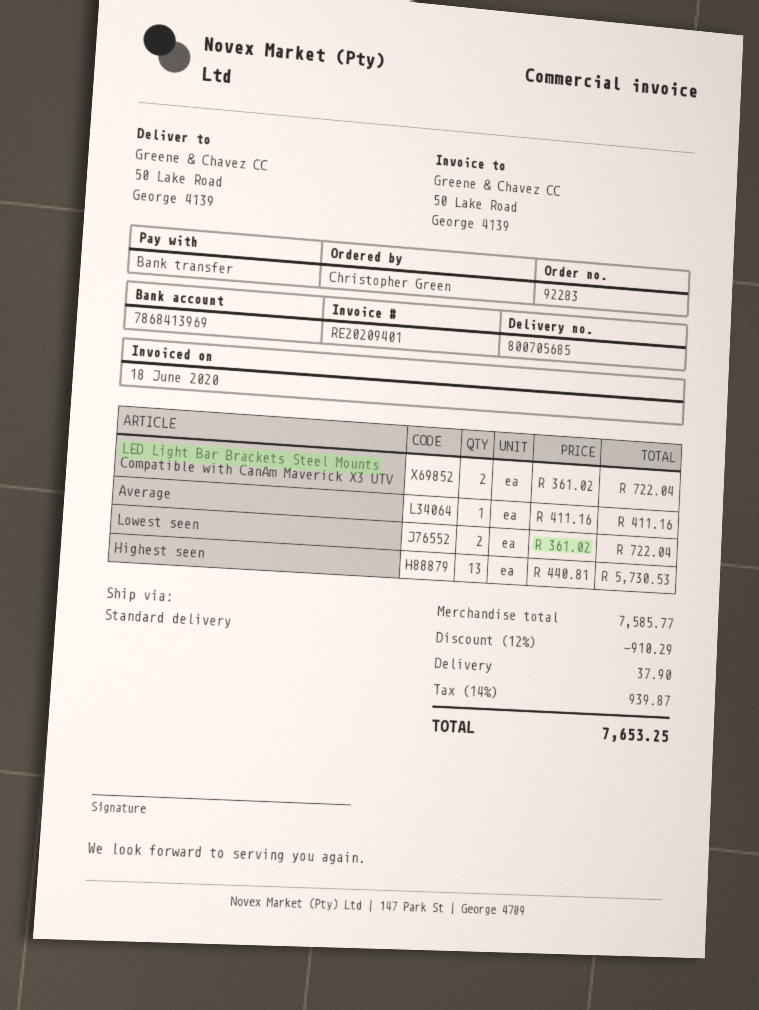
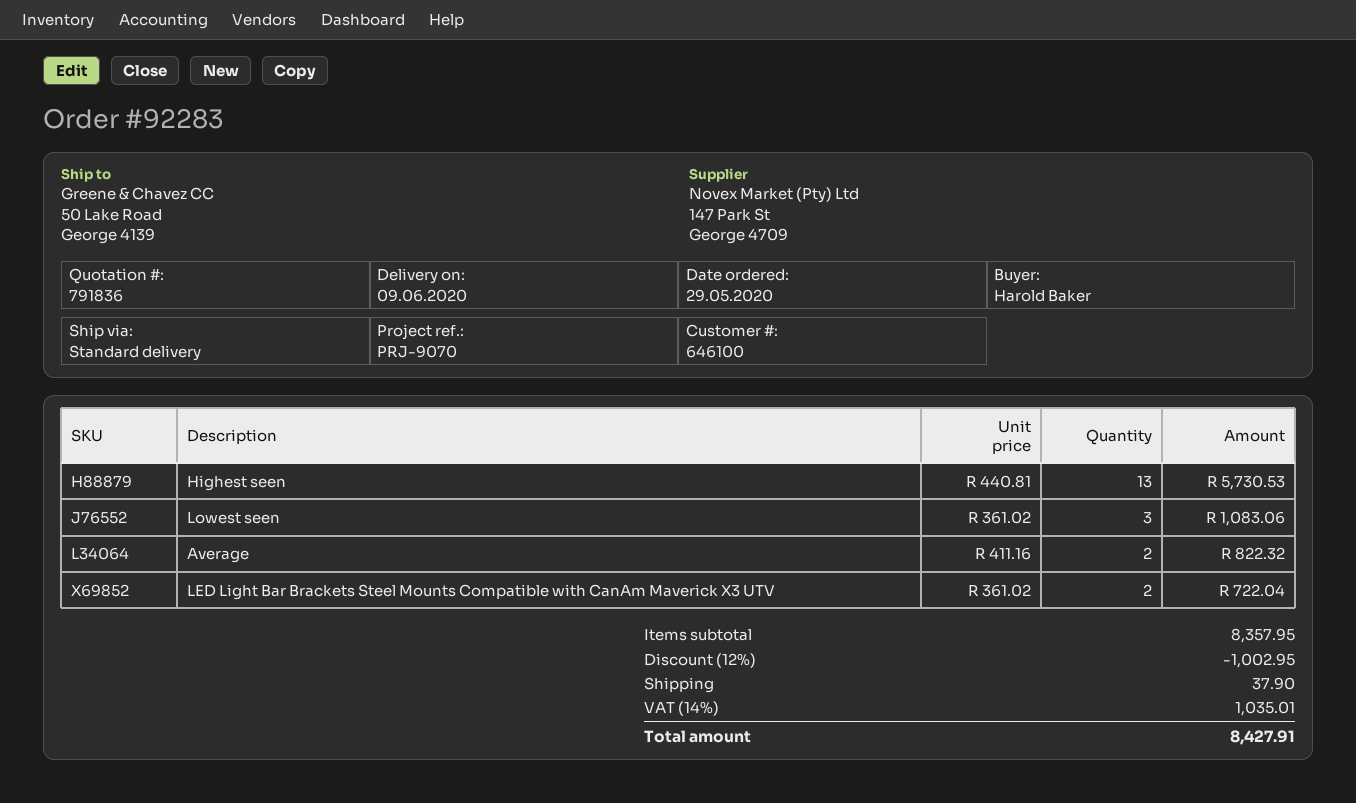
ordered by: Christopher Green -> Harold Baker
Average: 1 x 411.16 = 411.16 -> 2 x 411.16 = 822.32
Lowest seen: 2 x 361.02 = 722.04 -> 3 x 361.02 = 1083.06
subtotal: 7585.77 -> 8357.95
discount: 12% = 910.29 -> 12% = 1002.95
tax: 14% = 939.87 -> 14% = 1035.01
total: 7653.25 -> 8427.91

